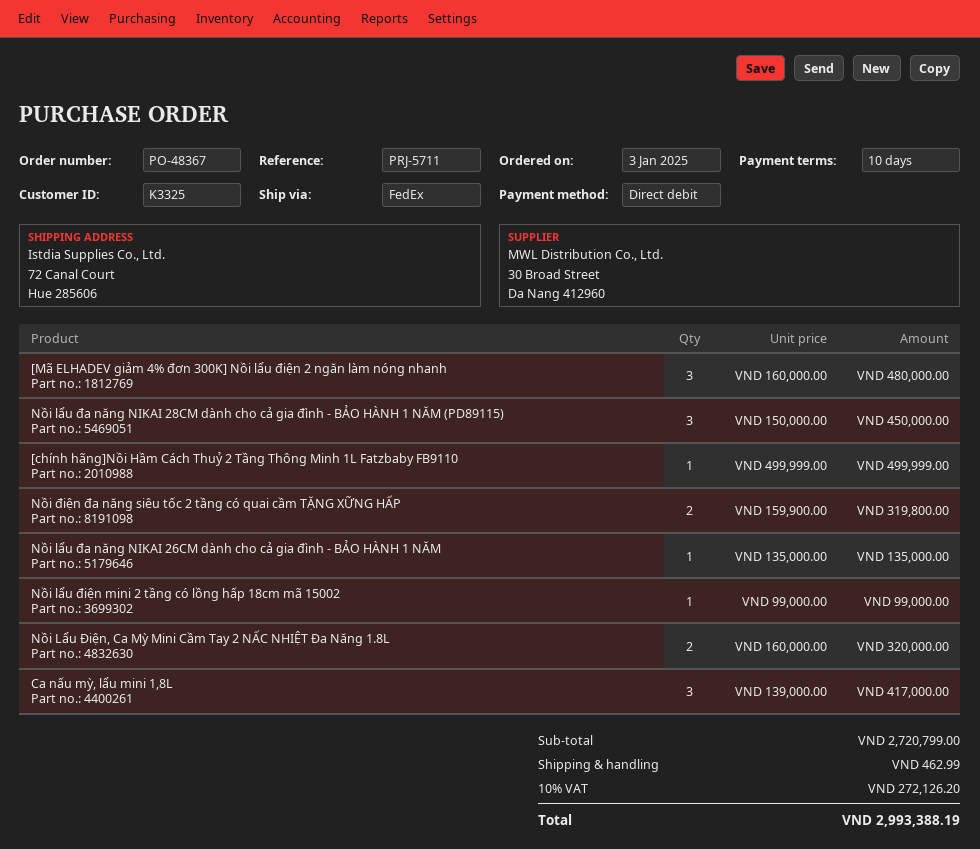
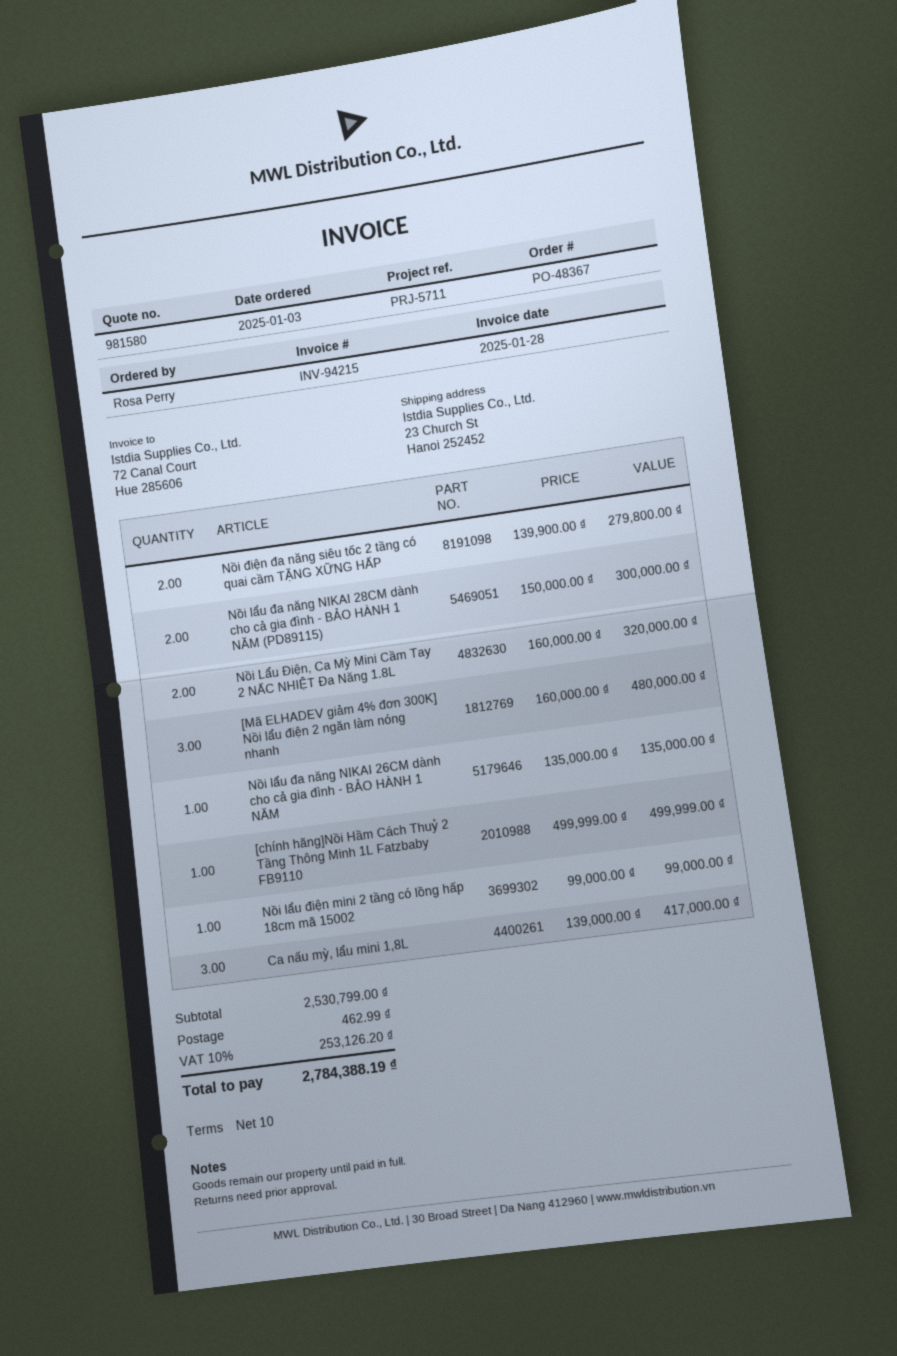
ship to: 72 Canal Court, Hue 285606 -> 23 Church St, Hanoi 252452
Nồi lẩu đa năng NIKAI 28CM dành cho cả gia đình - BẢO HÀNH 1 NĂM (PD89115): 3 x 150000.00 = 450000.00 -> 2 x 150000.00 = 300000.00
Nồi điện đa năng siêu tốc 2 tầng có quai cầm TẶNG XỮNG HẤP: 2 x 159900.00 = 319800.00 -> 2 x 139900.00 = 279800.00
subtotal: 2720799.00 -> 2530799.00
tax: 10% = 272126.20 -> 10% = 253126.20
total: 2993388.19 -> 2784388.19

